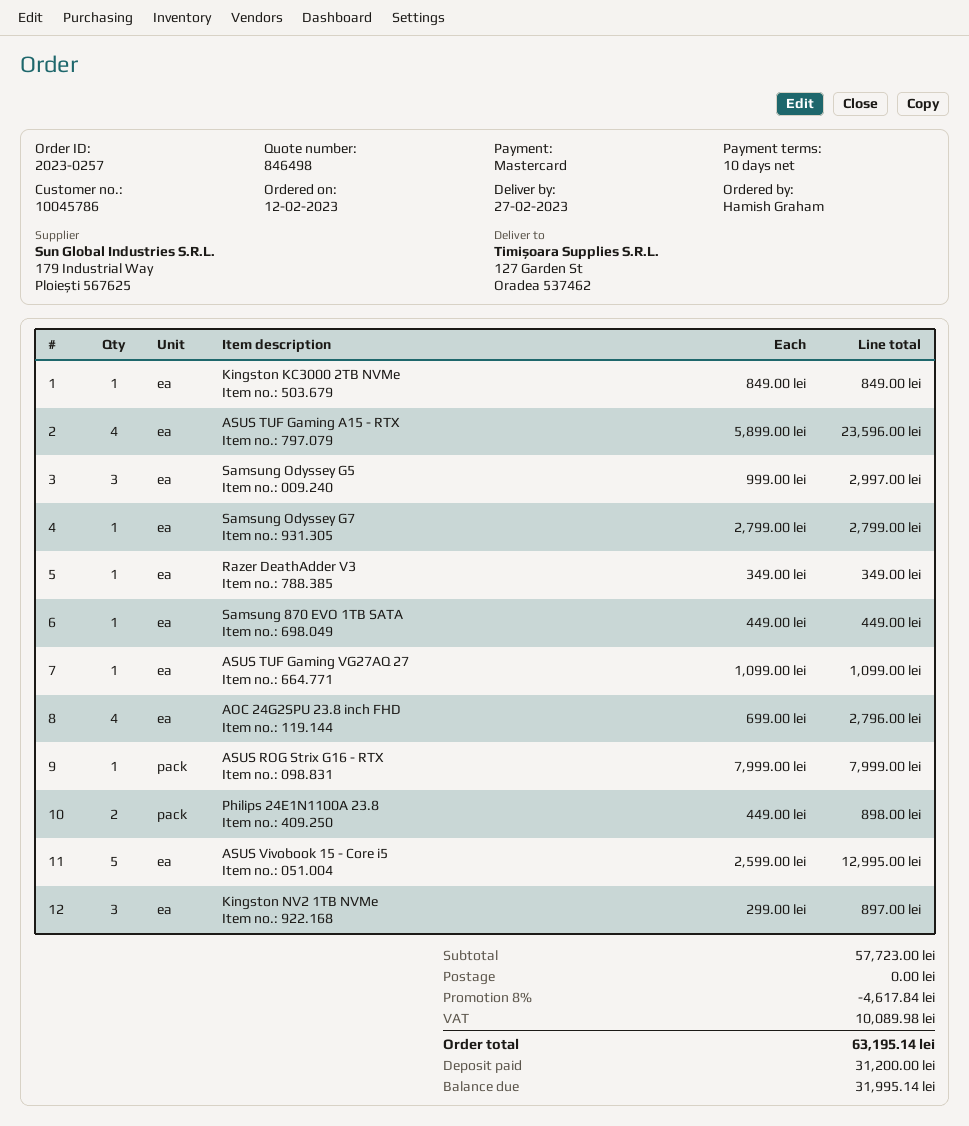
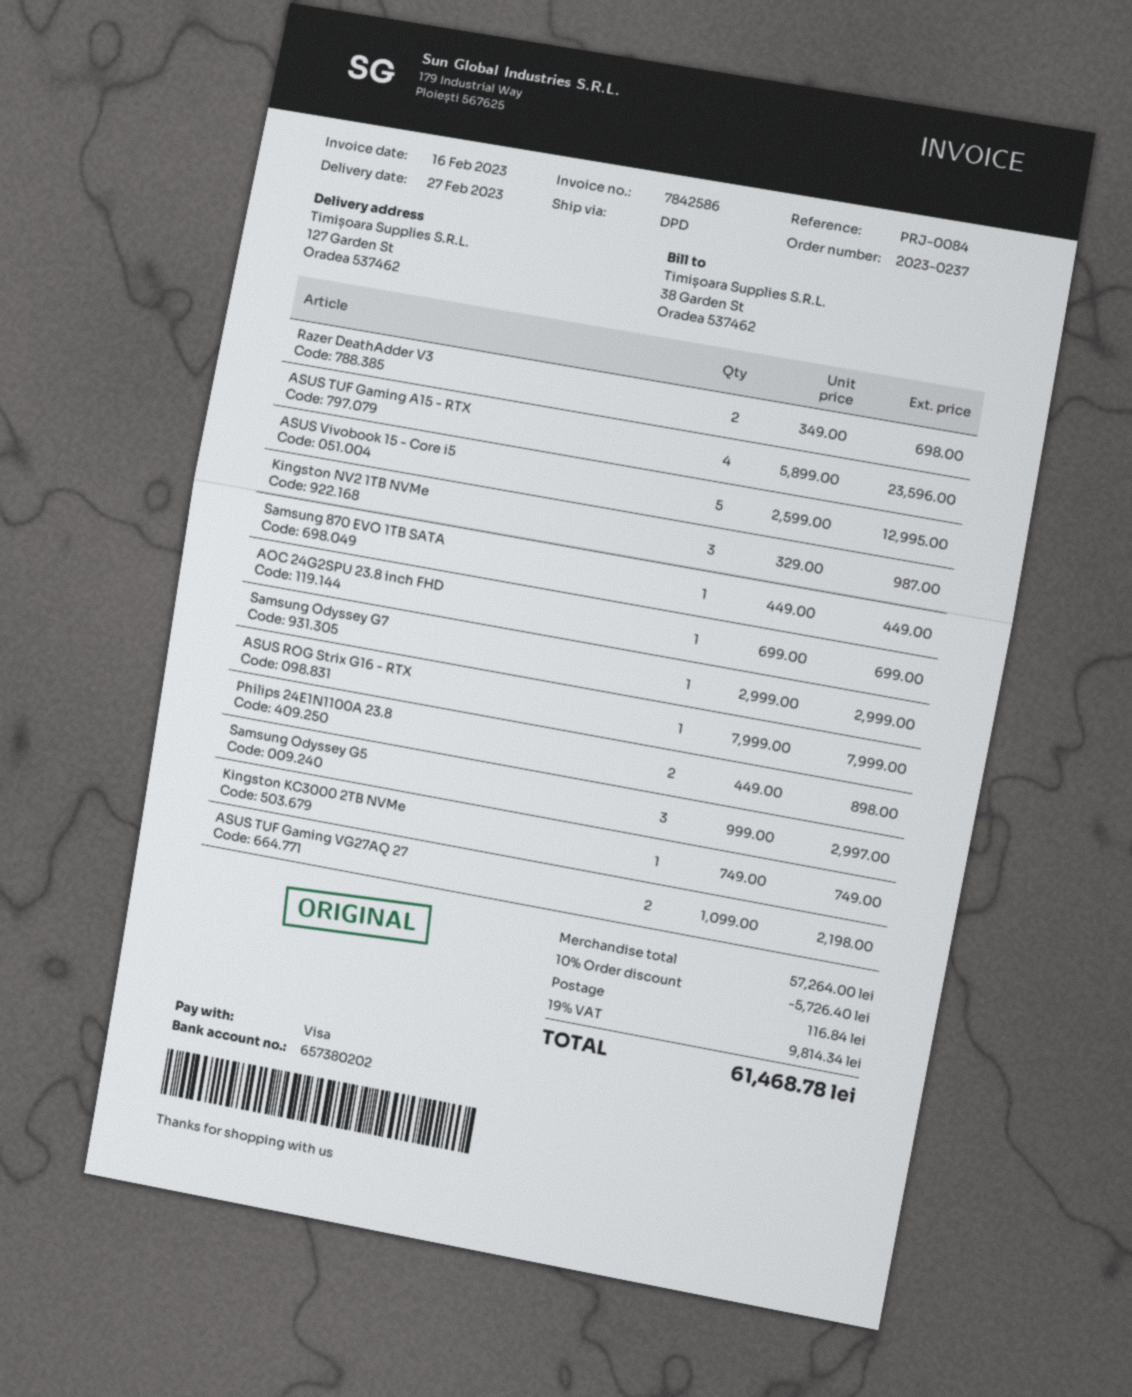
order number: 2023-0257 -> 2023-0237
payment method: Mastercard -> Visa
Kingston KC3000 2TB NVMe: 1 x 849.00 = 849.00 -> 1 x 749.00 = 749.00
Samsung Odyssey G7: 1 x 2799.00 = 2799.00 -> 1 x 2999.00 = 2999.00
Razer DeathAdder V3: 1 x 349.00 = 349.00 -> 2 x 349.00 = 698.00
ASUS TUF Gaming VG27AQ 27: 1 x 1099.00 = 1099.00 -> 2 x 1099.00 = 2198.00
AOC 24G2SPU 23.8 inch FHD: 4 x 699.00 = 2796.00 -> 1 x 699.00 = 699.00
Kingston NV2 1TB NVMe: 3 x 299.00 = 897.00 -> 3 x 329.00 = 987.00
subtotal: 57723.00 -> 57264.00
discount: 8% = 4617.84 -> 10% = 5726.40
shipping: 0.00 -> 116.84
tax: 10089.98 -> 9814.34
total: 63195.14 -> 61468.78

